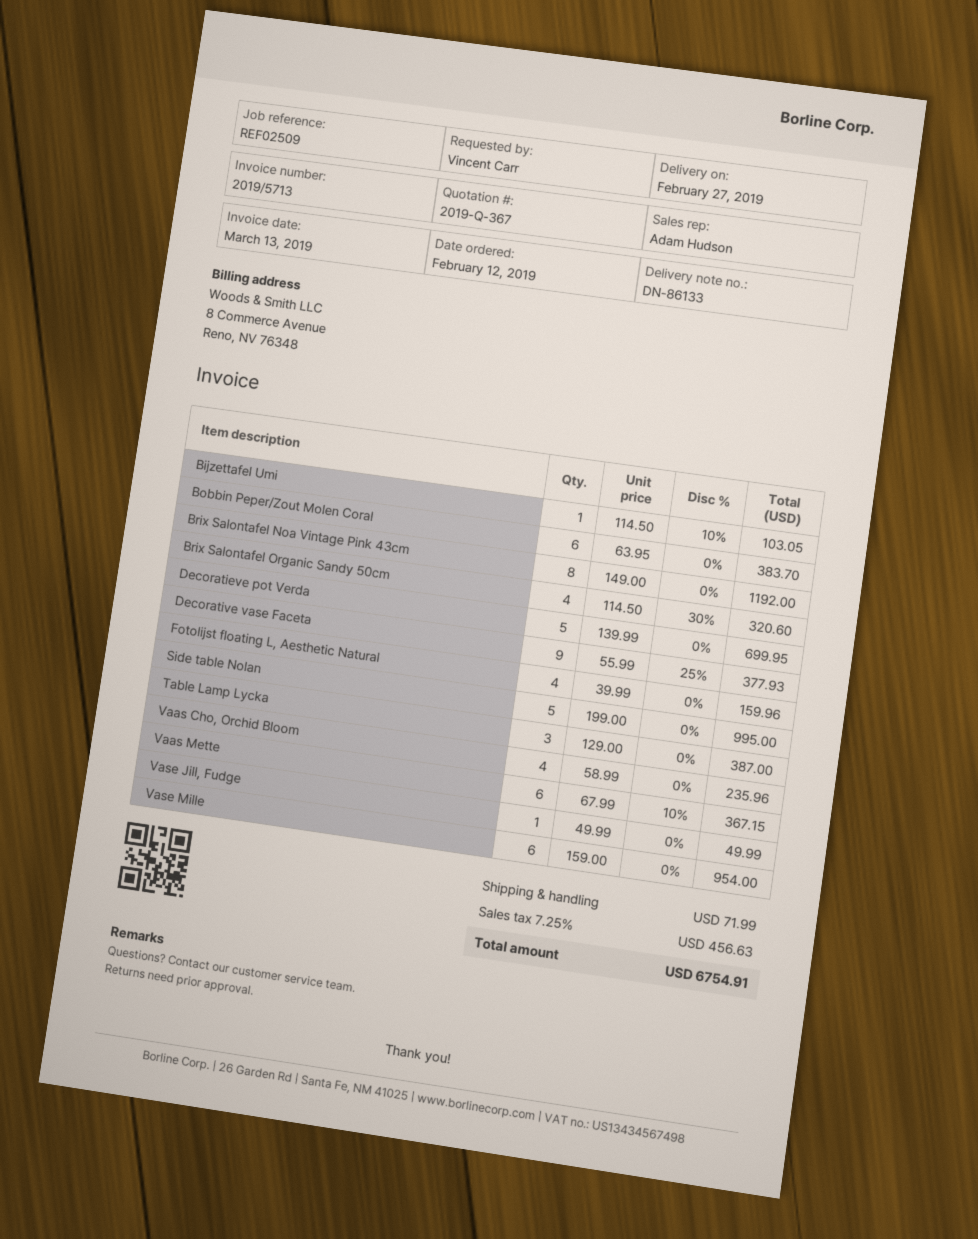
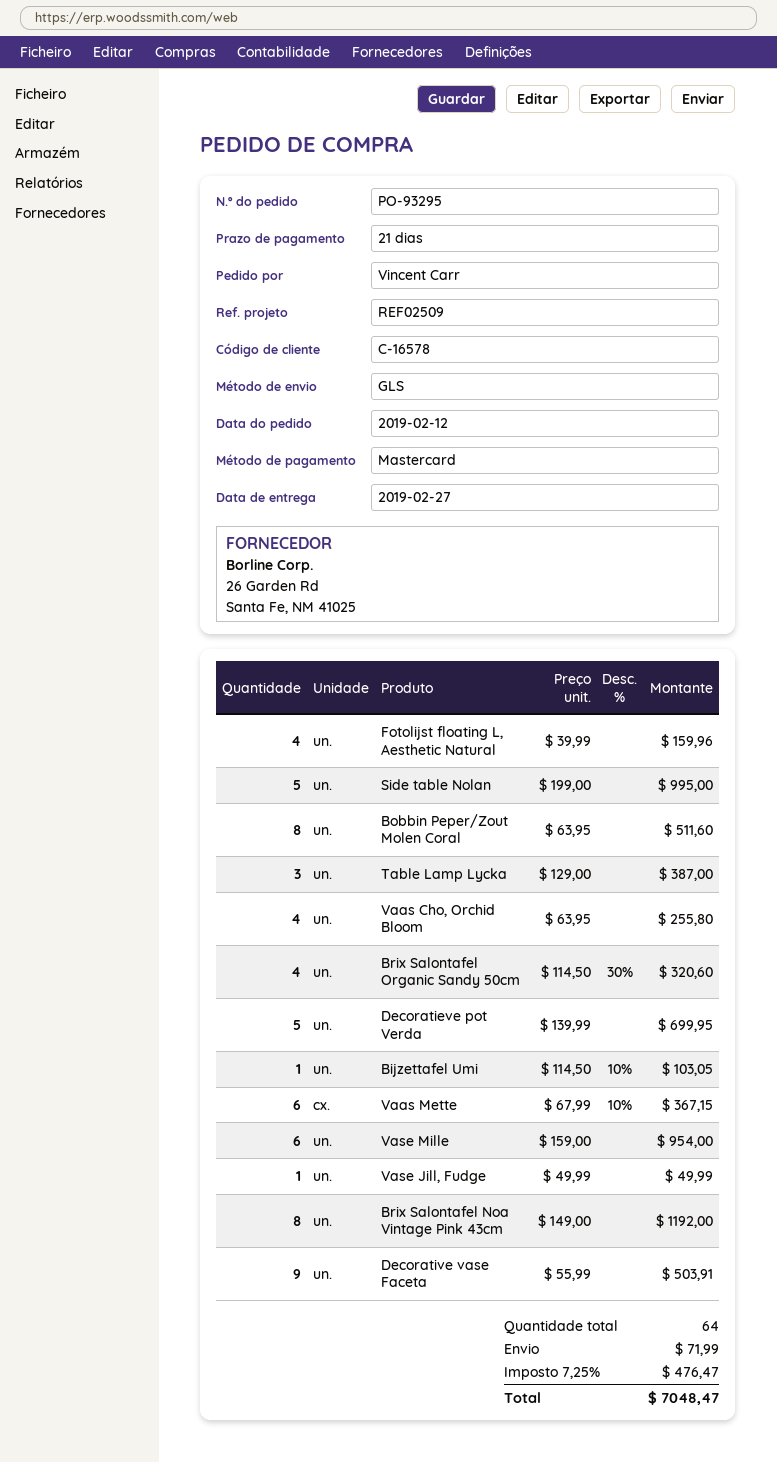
Bobbin Peper/Zout Molen Coral: 6 x 63.95 = 383.70 -> 8 x 63.95 = 511.60
Decorative vase Faceta: 9 x 55.99 - 25% = 377.93 -> 9 x 55.99 = 503.91
Vaas Cho, Orchid Bloom: 4 x 58.99 = 235.96 -> 4 x 63.95 = 255.80
tax: 7.25% = 456.63 -> 7.25% = 476.47
total: 6754.91 -> 7048.47

